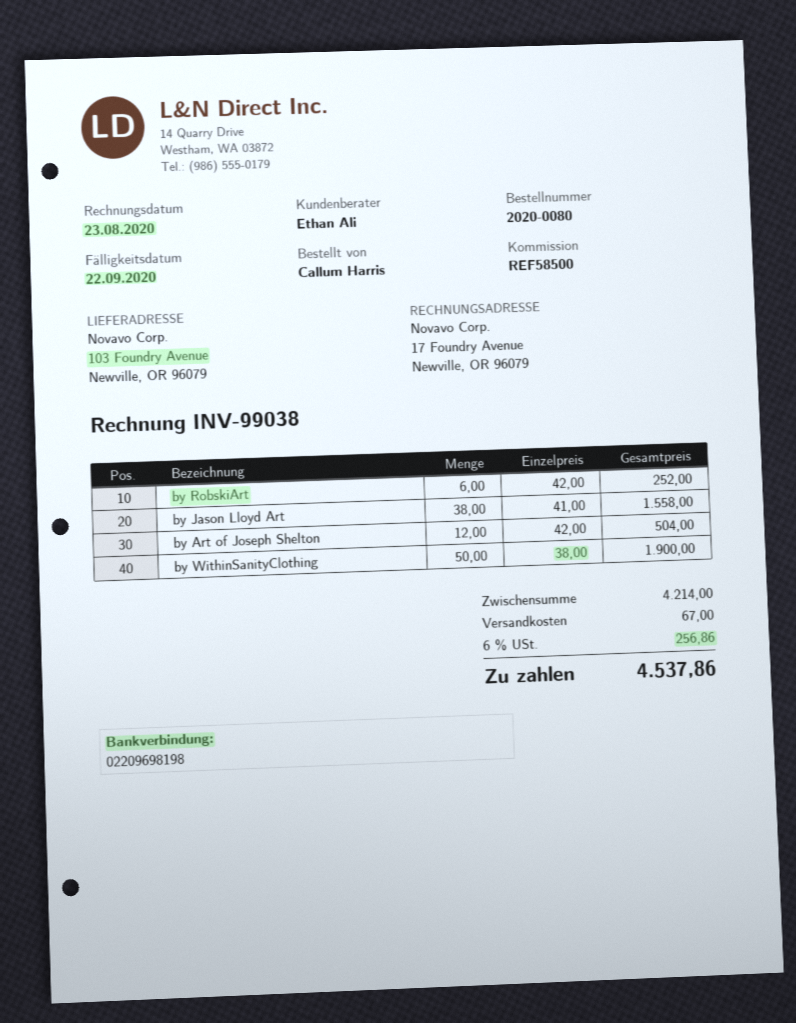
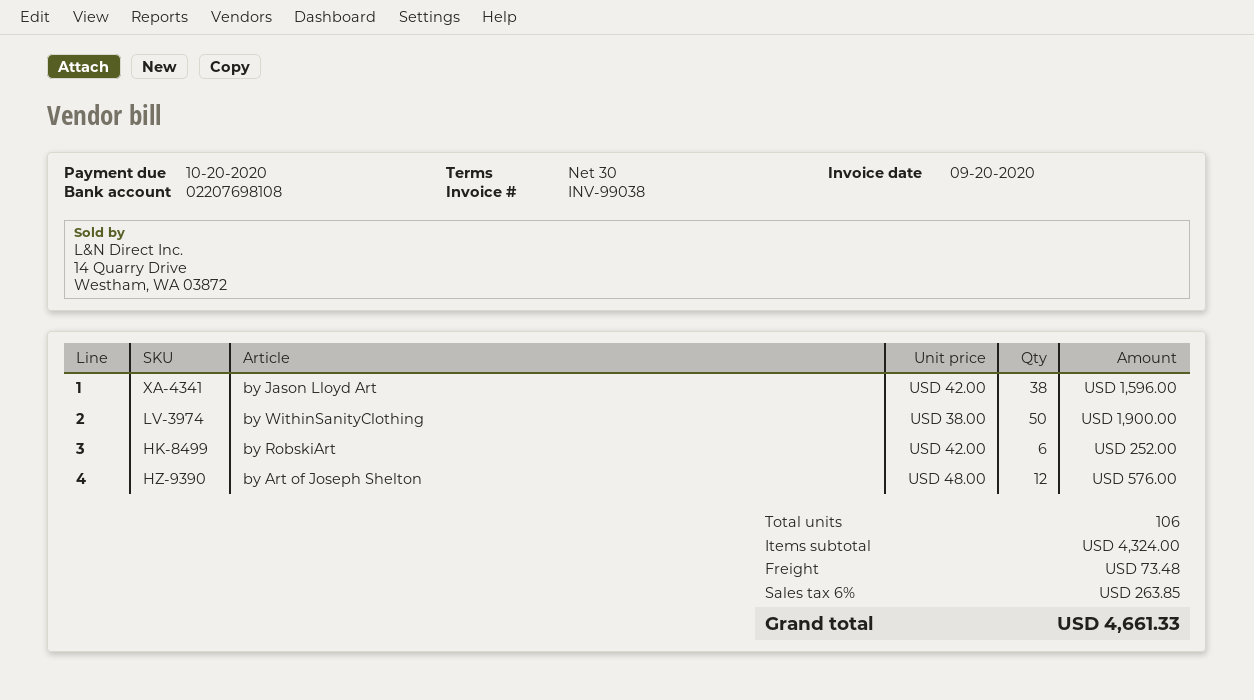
invoice date: 2020-08-23 -> 2020-09-20
due date: 2020-09-22 -> 2020-10-20
bank account: 02209698198 -> 02207698108
by Jason Lloyd Art: 38 x 41.00 = 1558.00 -> 38 x 42.00 = 1596.00
by Art of Joseph Shelton: 12 x 42.00 = 504.00 -> 12 x 48.00 = 576.00
subtotal: 4214.00 -> 4324.00
shipping: 67.00 -> 73.48
tax: 6% = 256.86 -> 6% = 263.85
total: 4537.86 -> 4661.33

